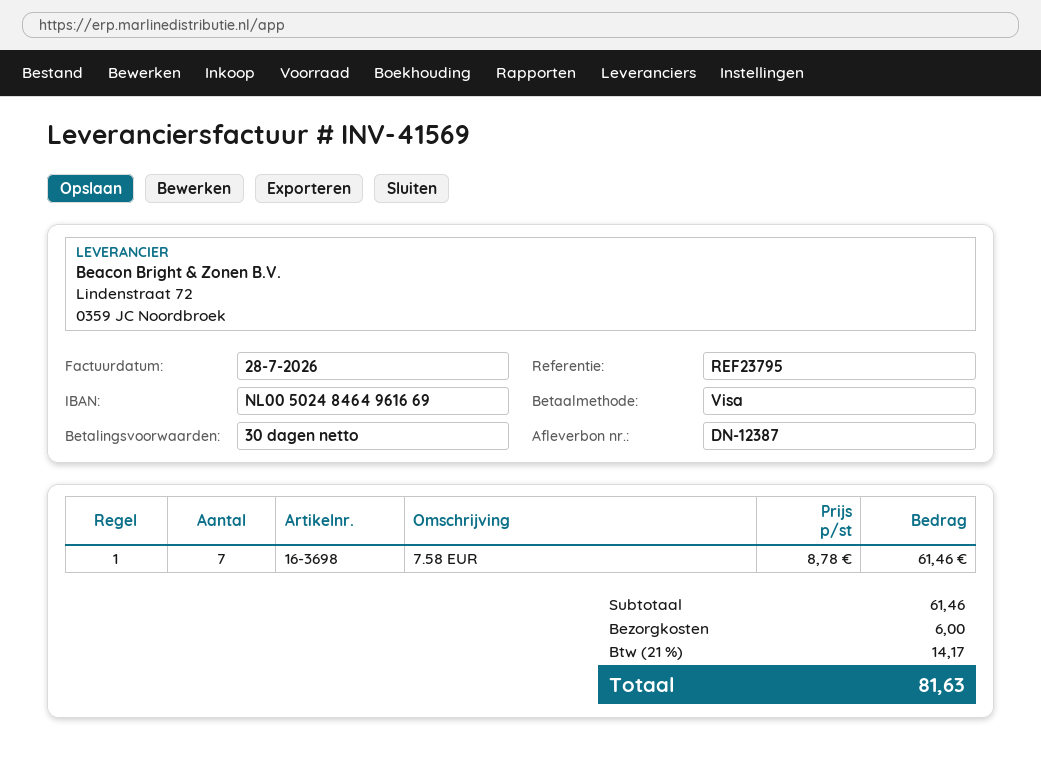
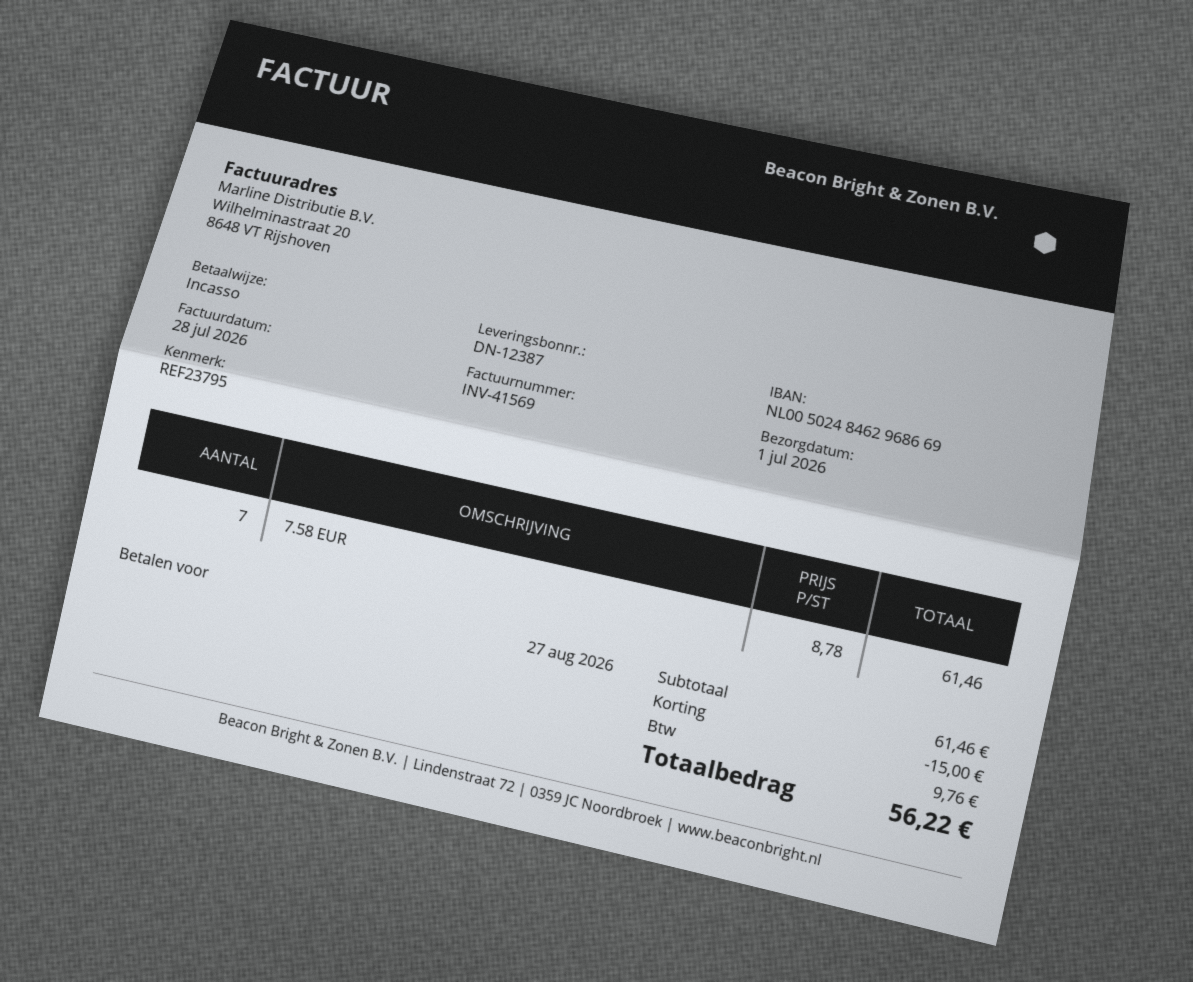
payment method: Visa -> direct debit
bank account: NL0050248464961669 -> NL0050248462968669
discount: none -> 15.00
shipping: 6.00 -> none
tax: 14.17 -> 9.76
total: 81.63 -> 56.22

